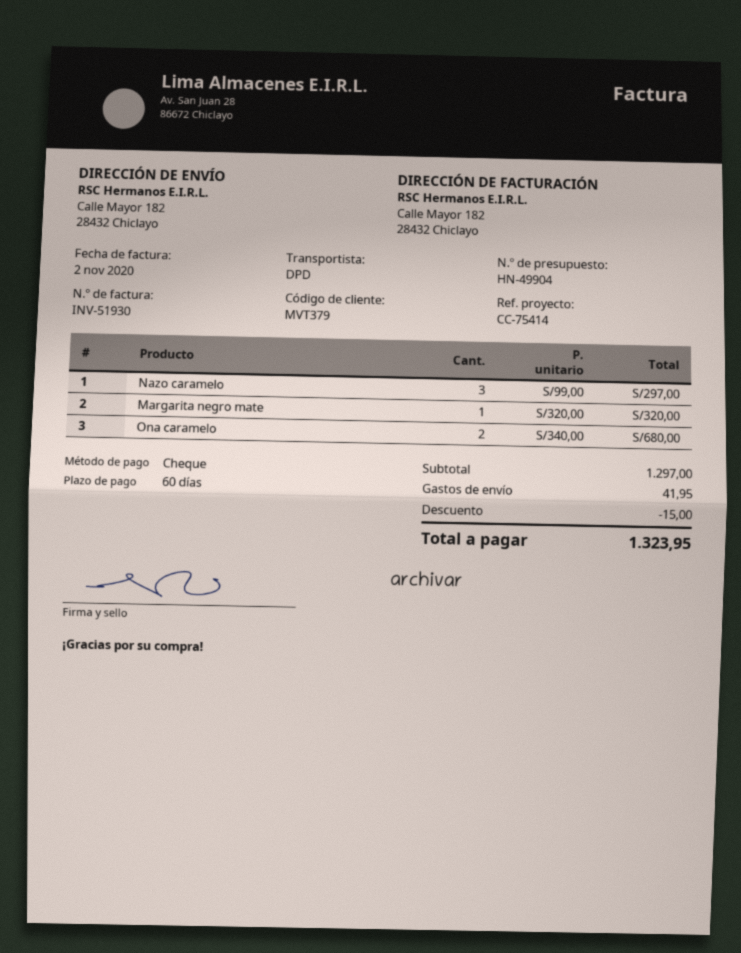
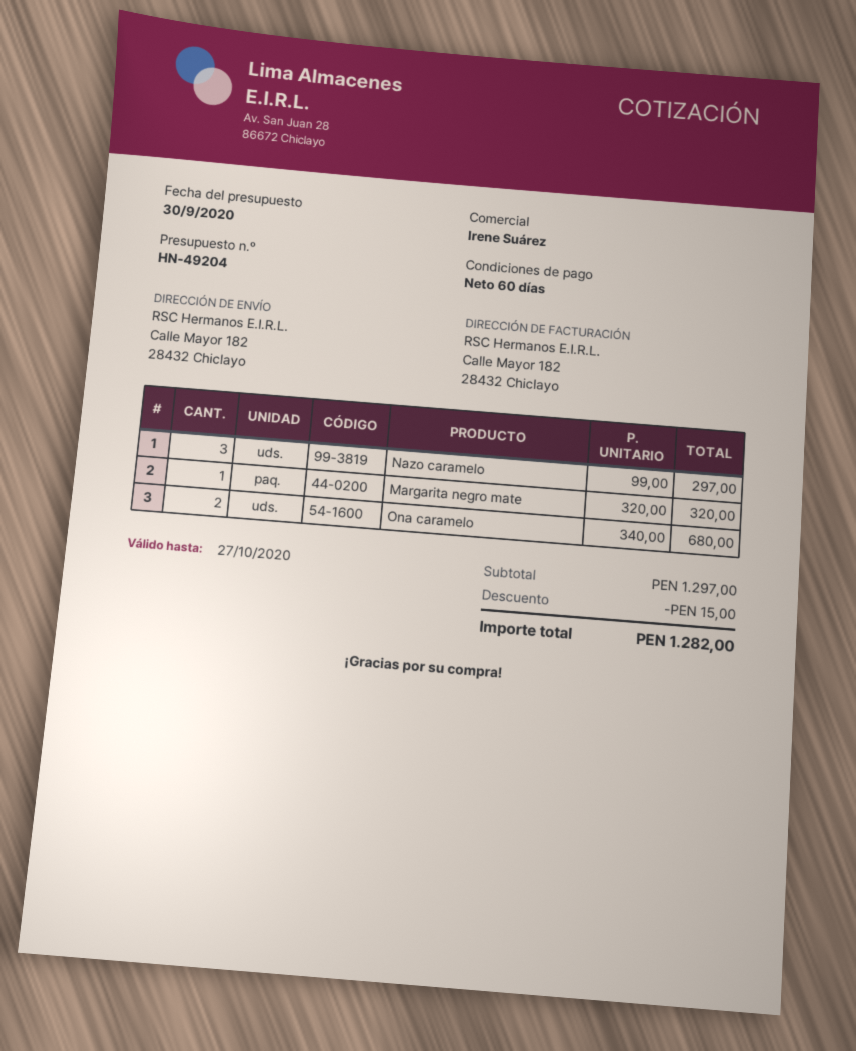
quote number: HN-49904 -> HN-49204
shipping: 41.95 -> none
total: 1323.95 -> 1282.00

